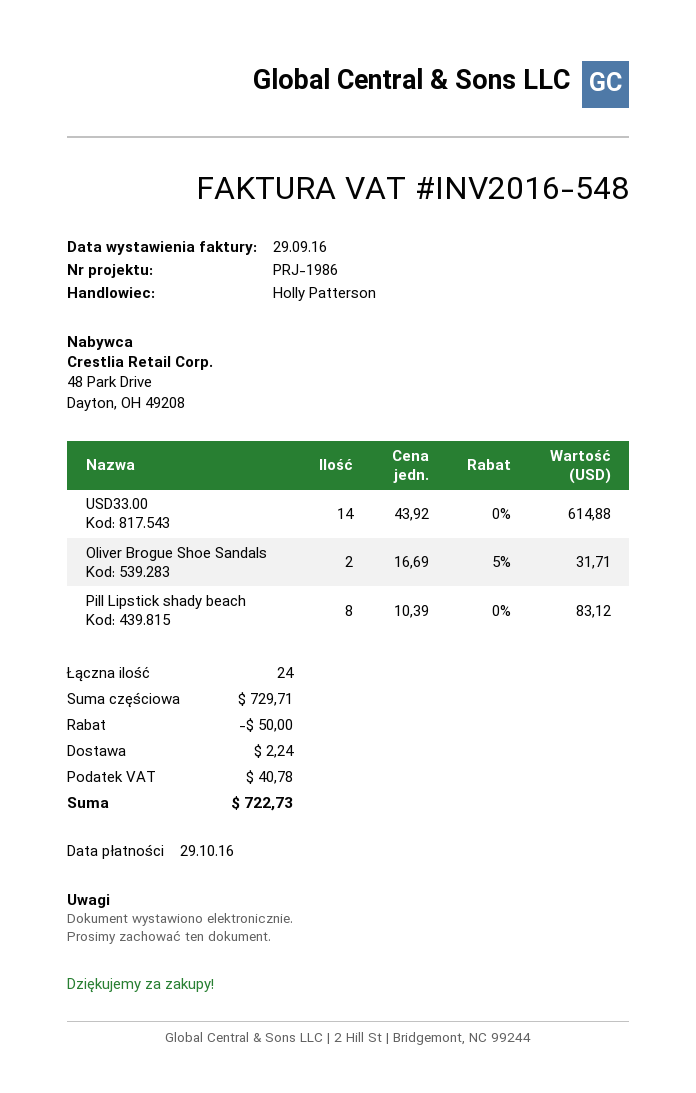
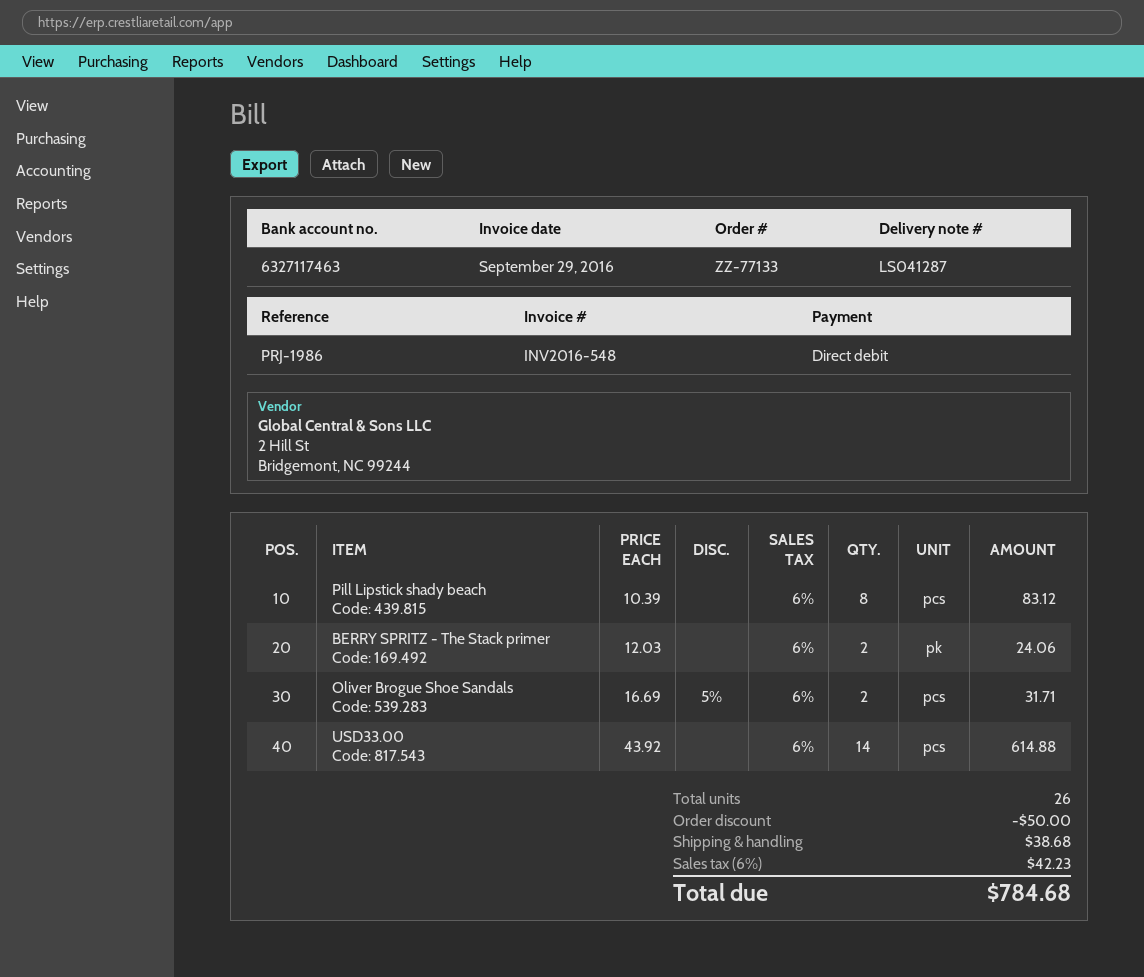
BERRY SPRITZ - The Stack primer: none -> 2 x 12.03 = 24.06
total quantity: 24 -> 26
shipping: 2.24 -> 38.68
tax: 40.78 -> 42.23
total: 722.73 -> 784.68

